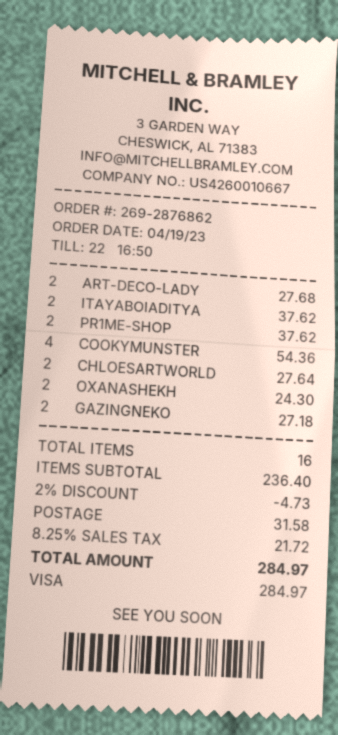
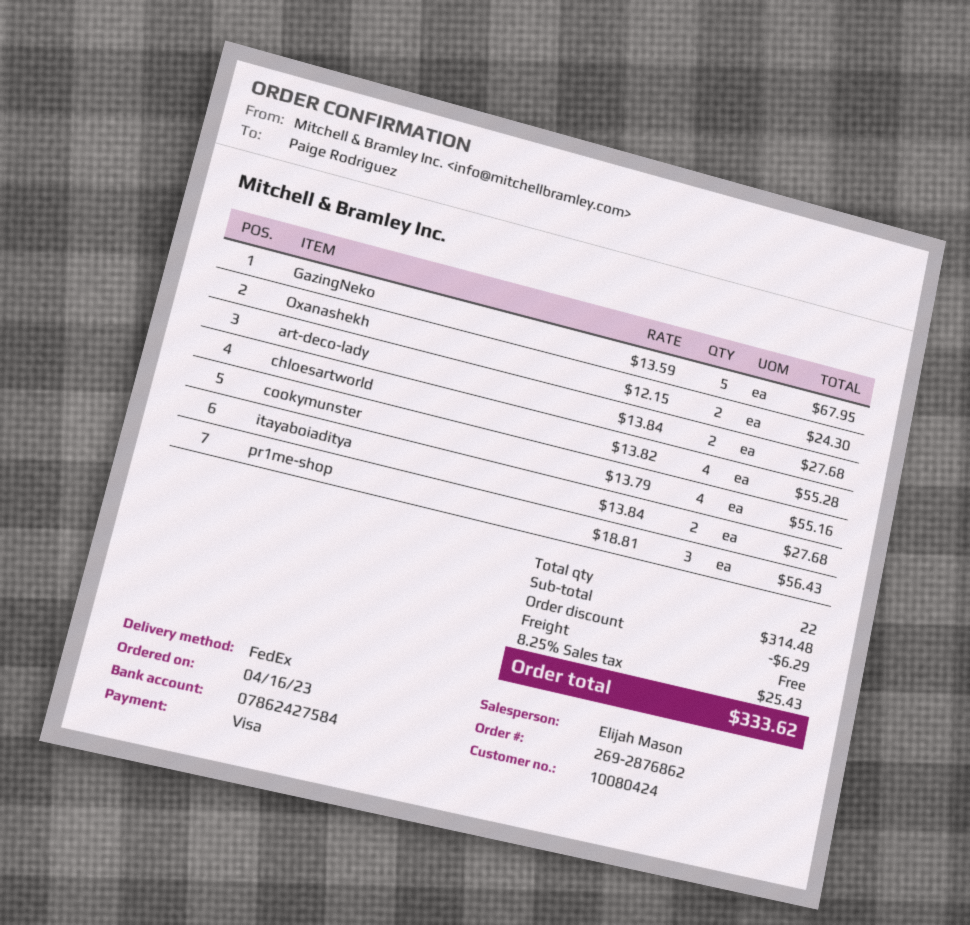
order date: 2023-04-19 -> 2023-04-16
ITAYABOIADITYA: 2 for 37.62 -> 2 for 27.68
PR1ME-SHOP: 2 for 37.62 -> 3 for 56.43
COOKYMUNSTER: 4 for 54.36 -> 4 for 55.16
CHLOESARTWORLD: 2 for 27.64 -> 4 for 55.28
GAZINGNEKO: 2 for 27.18 -> 5 for 67.95
total quantity: 16 -> 22
subtotal: 236.40 -> 314.48
discount: 4.73 -> 6.29
shipping: 31.58 -> 0.00
tax: 8.25% = 21.72 -> 8.25% = 25.43
total: 284.97 -> 333.62

